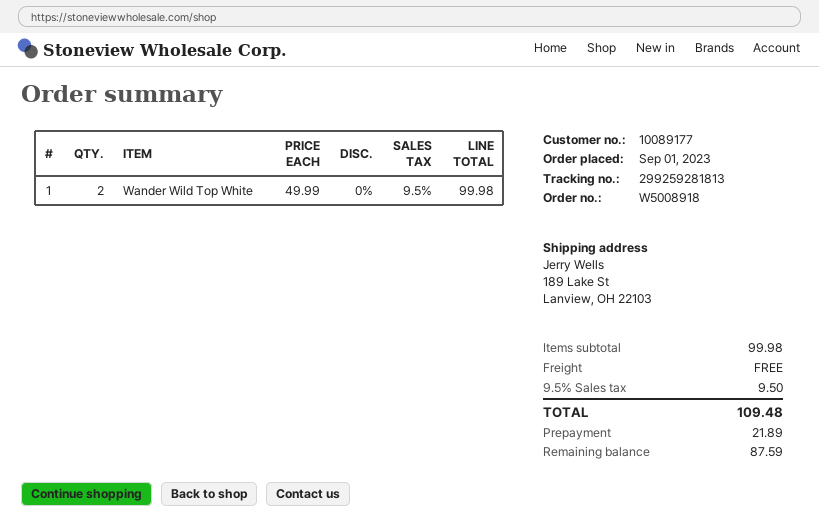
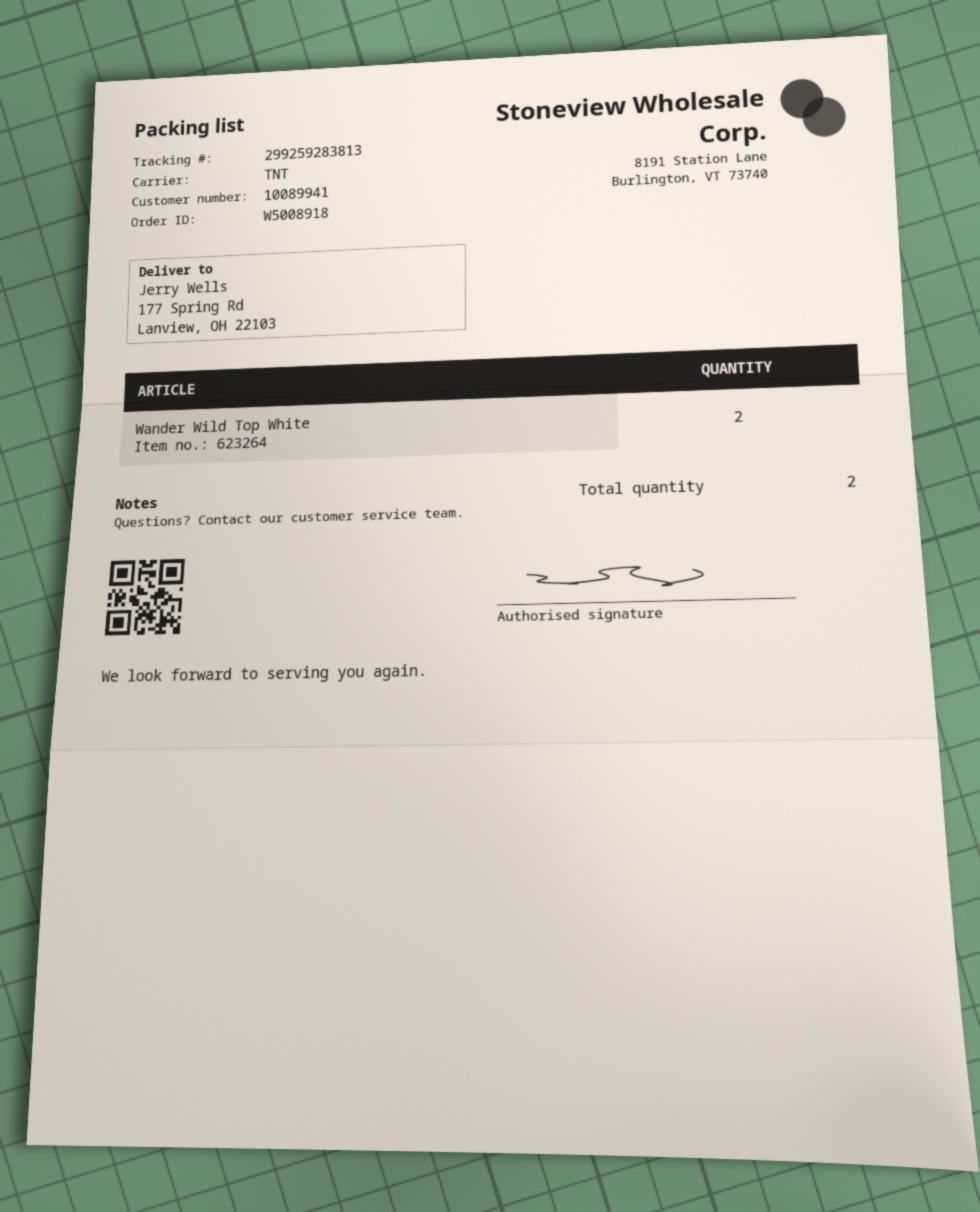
customer number: 10089177 -> 10089941
tracking number: 299259281813 -> 299259283813
ship to: 189 Lake St, Lanview, OH 22103 -> 177 Spring Rd, Lanview, OH 22103

